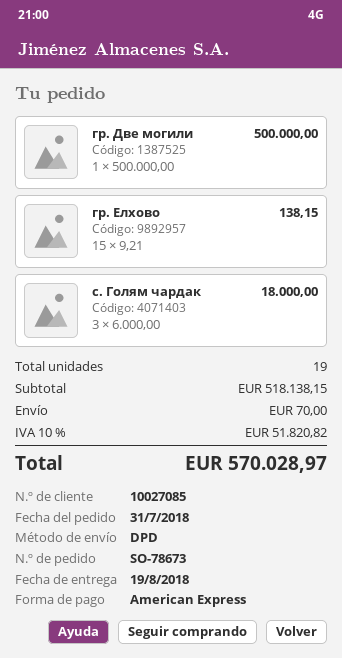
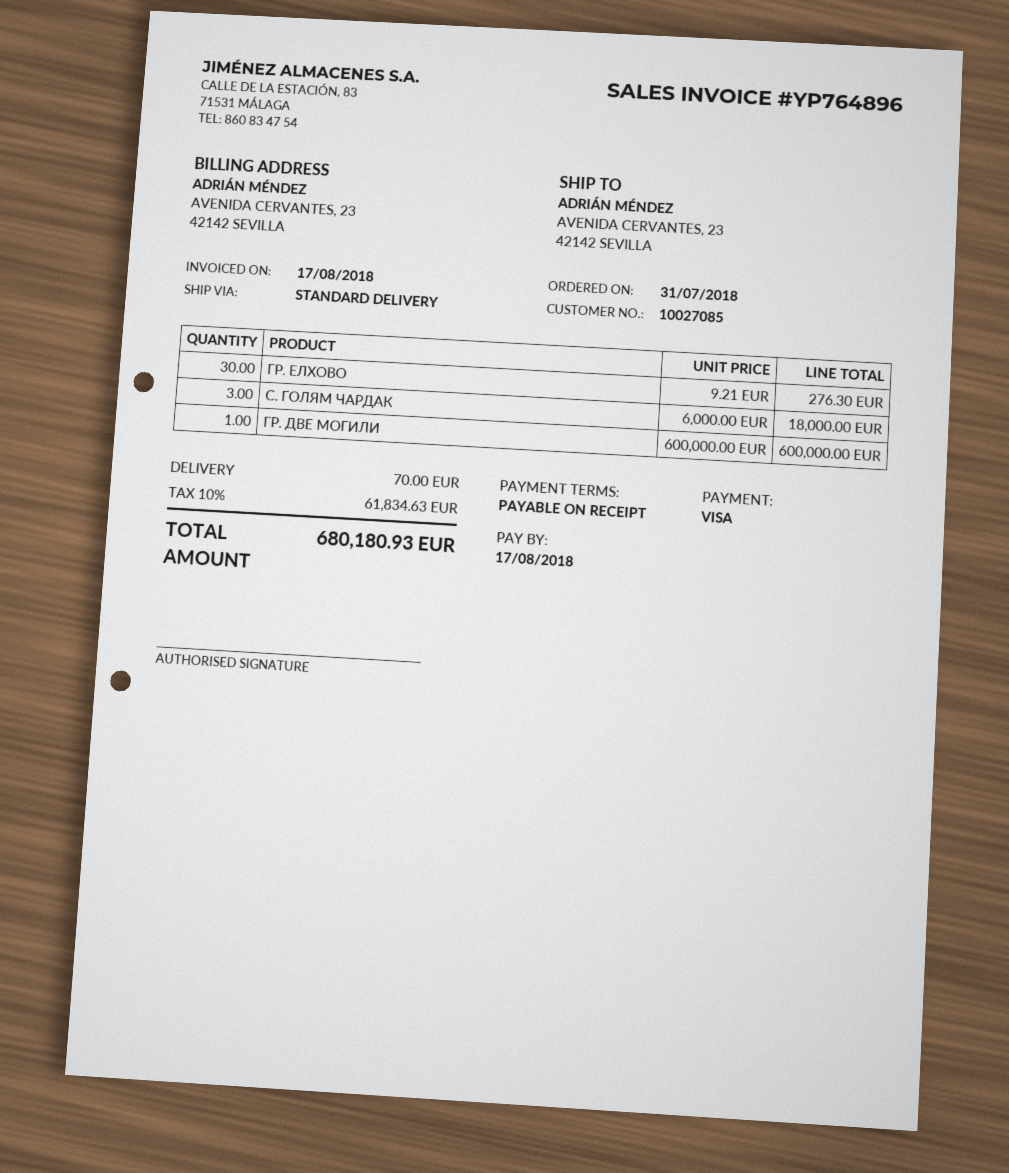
payment method: American Express -> Visa
shipping method: DPD -> standard
гр. Две могили: 1 x 500000.00 = 500000.00 -> 1 x 600000.00 = 600000.00
гр. Елхово: 15 x 9.21 = 138.15 -> 30 x 9.21 = 276.30
tax: 10% = 51820.82 -> 10% = 61834.63
total: 570028.97 -> 680180.93

